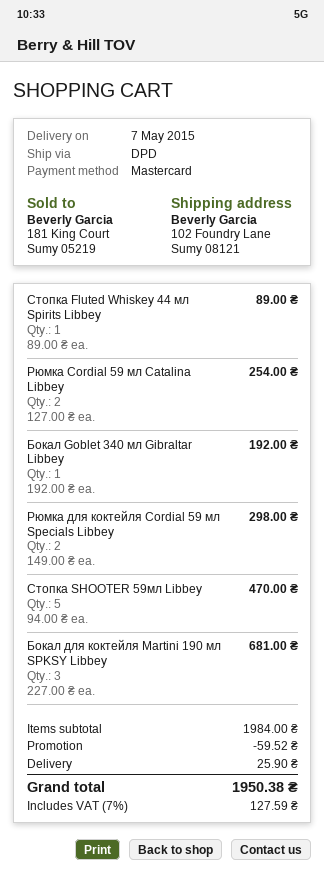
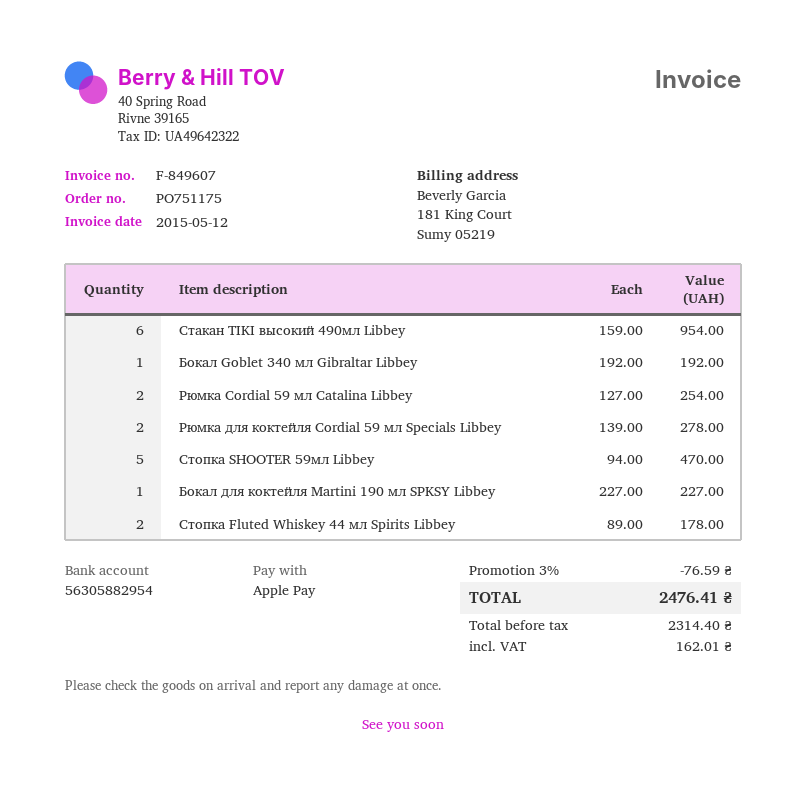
payment method: Mastercard -> Apple Pay
Стопка Fluted Whiskey 44 мл Spirits Libbey: 1 x 89.00 = 89.00 -> 2 x 89.00 = 178.00
Рюмка для коктейля Cordial 59 мл Specials Libbey: 2 x 149.00 = 298.00 -> 2 x 139.00 = 278.00
Бокал для коктейля Martini 190 мл SPKSY Libbey: 3 x 227.00 = 681.00 -> 1 x 227.00 = 227.00
Стакан TIKI высокий 490мл Libbey: none -> 6 x 159.00 = 954.00
discount: 59.52 -> 76.59
shipping: 25.90 -> none
tax: 127.59 -> 162.01
total: 1950.38 -> 2476.41

